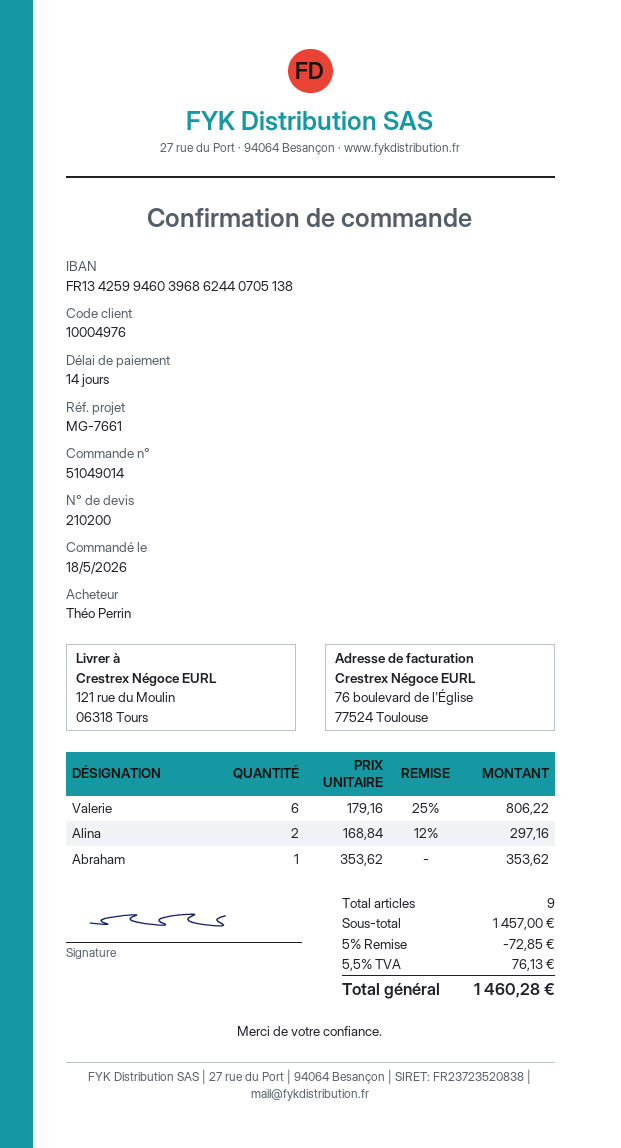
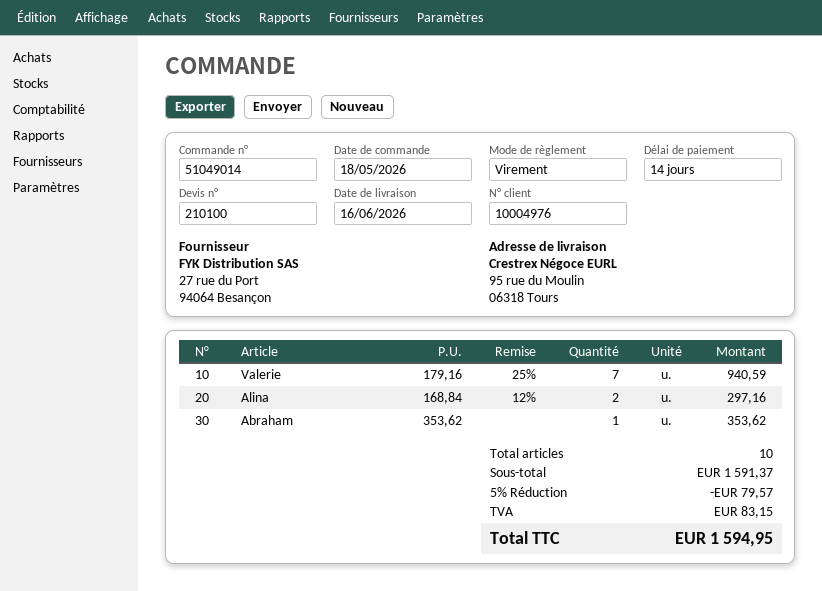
quote number: 210200 -> 210100
ship to: 121 rue du Moulin, 06318 Tours -> 95 rue du Moulin, 06318 Tours
Valerie: 6 x 179.16 - 25% = 806.22 -> 7 x 179.16 - 25% = 940.59
total quantity: 9 -> 10
subtotal: 1457.00 -> 1591.37
discount: 5% = 72.85 -> 5% = 79.57
tax: 76.13 -> 83.15
total: 1460.28 -> 1594.95

